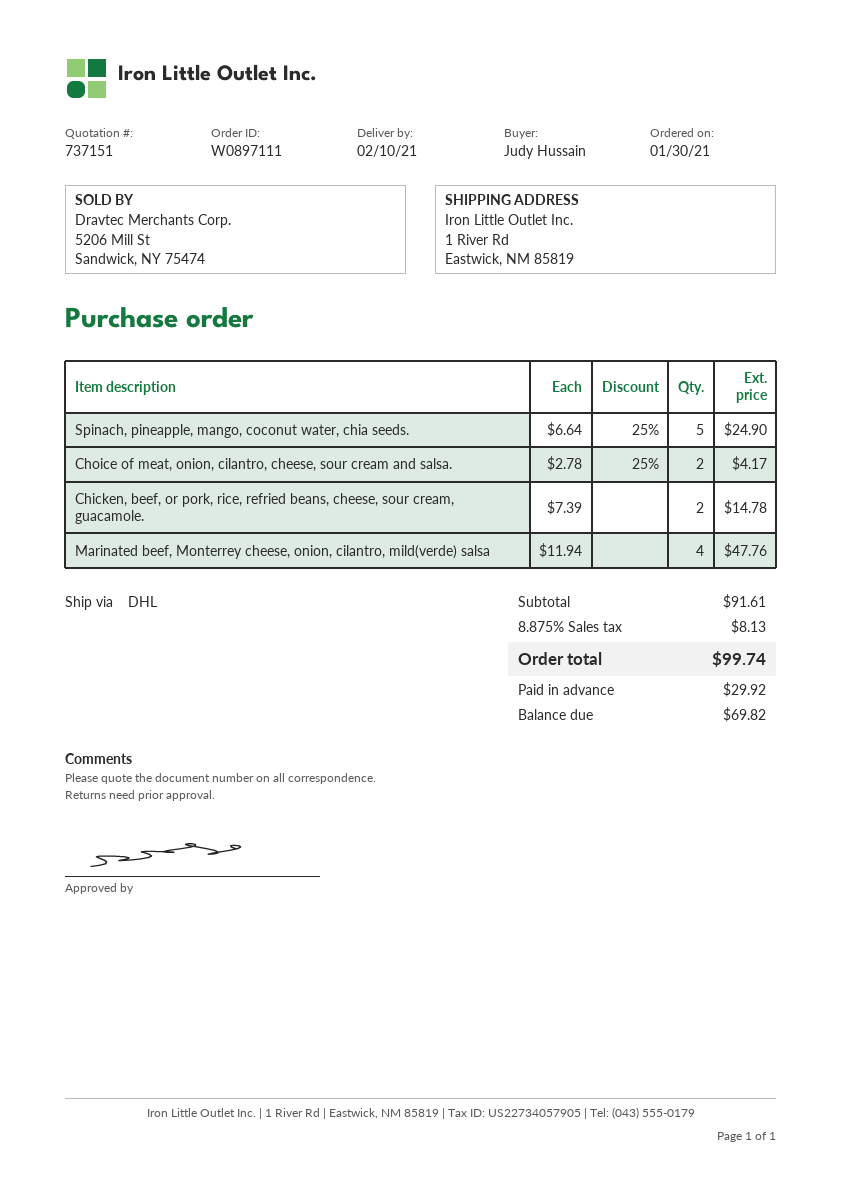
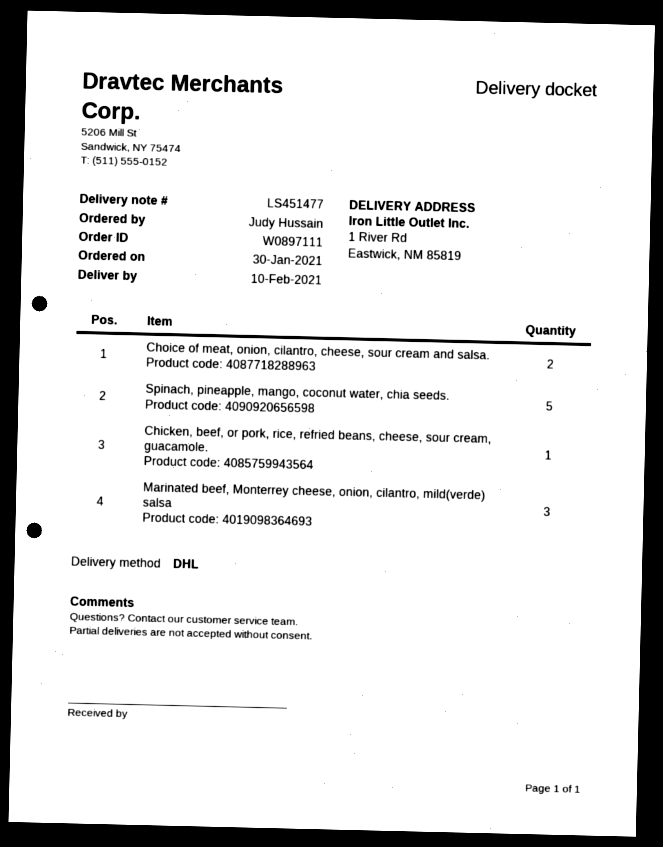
Chicken, beef, or pork, rice, refried beans, cheese, sour cream, guacamole.: 2 -> 1
Marinated beef, Monterrey cheese, onion, cilantro, mild(verde) salsa: 4 -> 3

